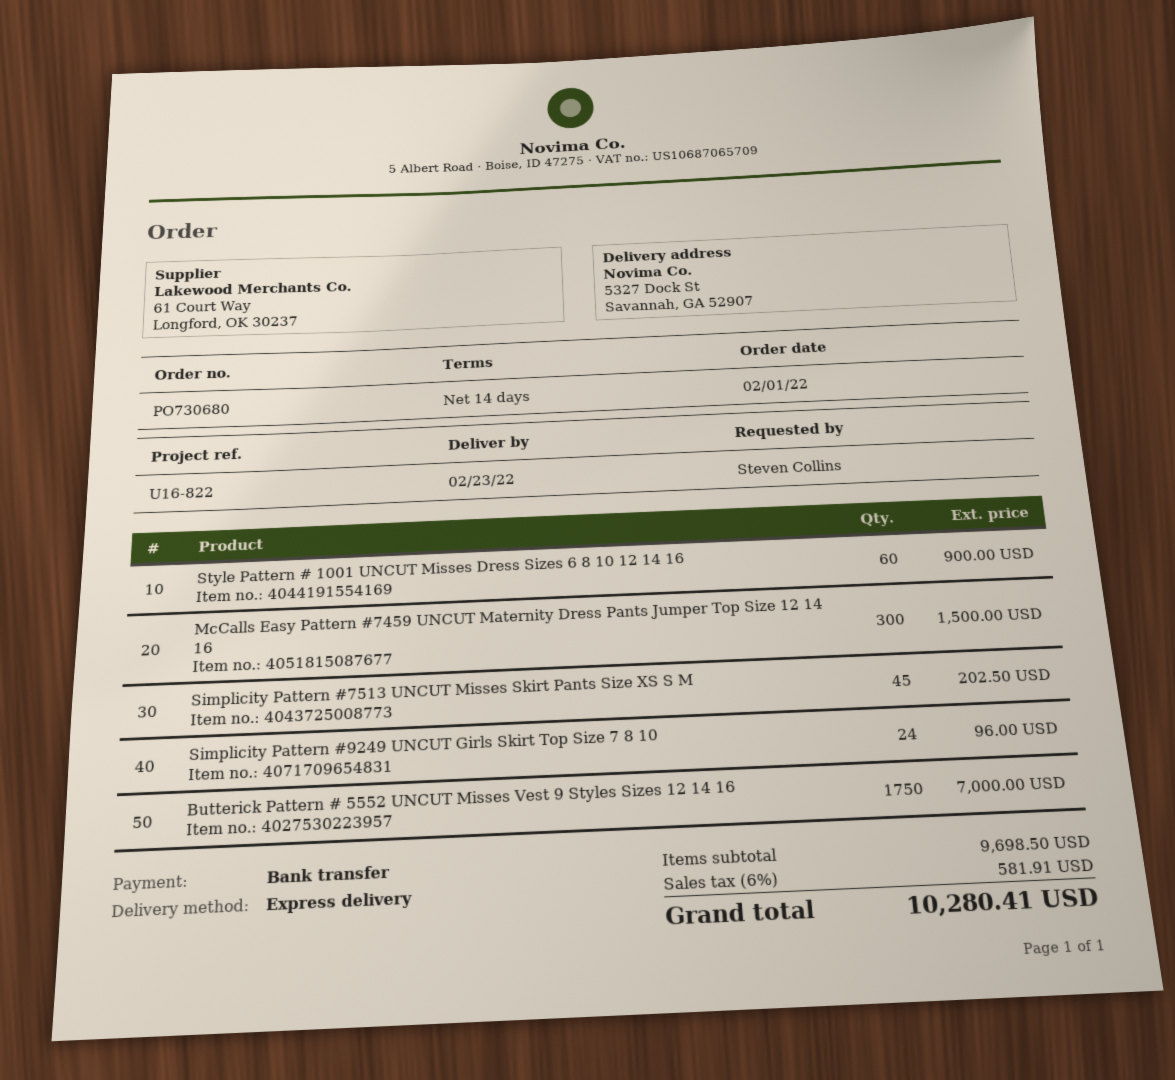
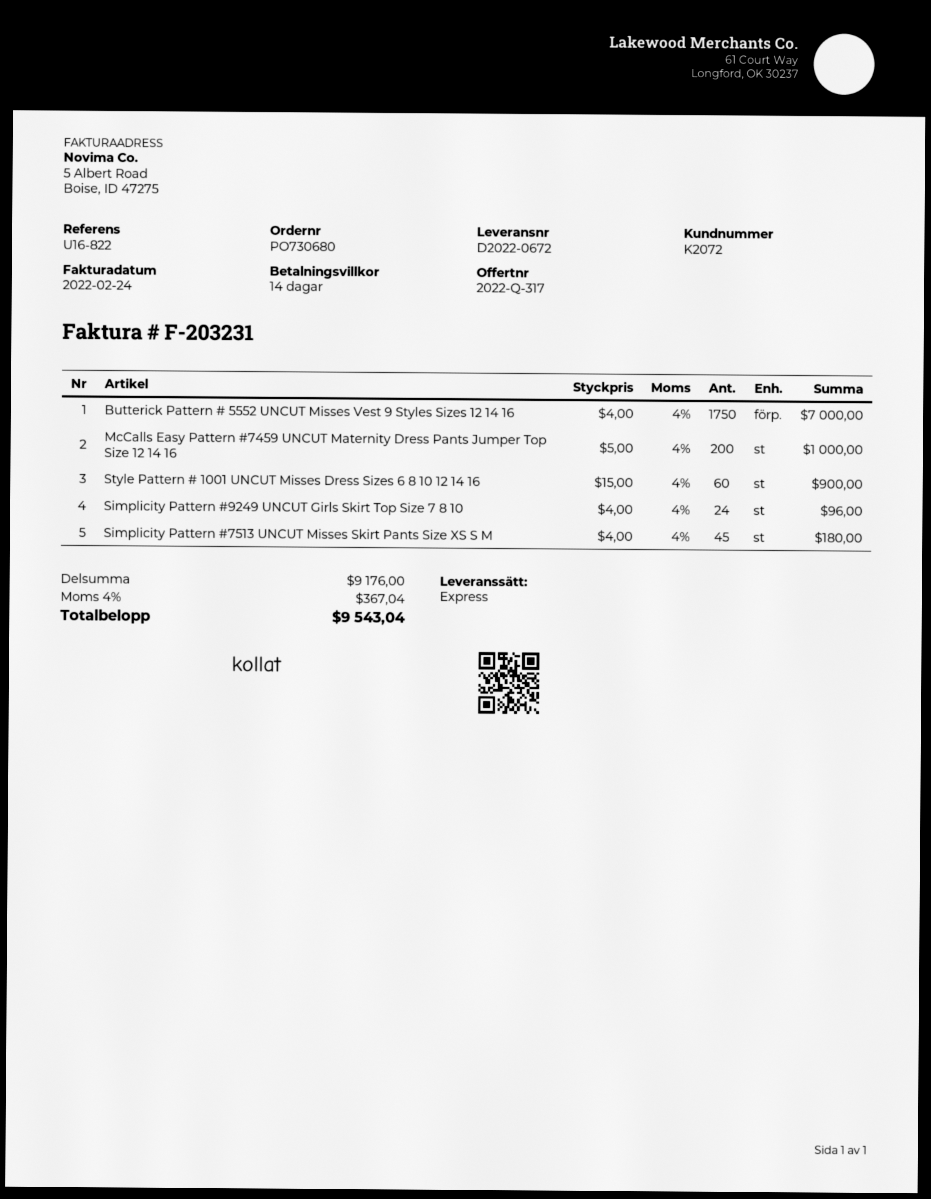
McCalls Easy Pattern #7459 UNCUT Maternity Dress Pants Jumper Top Size 12 14 16: 300 for 1500.00 -> 200 for 1000.00
Simplicity Pattern #7513 UNCUT Misses Skirt Pants Size XS S M: 45 for 202.50 -> 45 for 180.00
subtotal: 9698.50 -> 9176.00
tax: 6% = 581.91 -> 4% = 367.04
total: 10280.41 -> 9543.04

